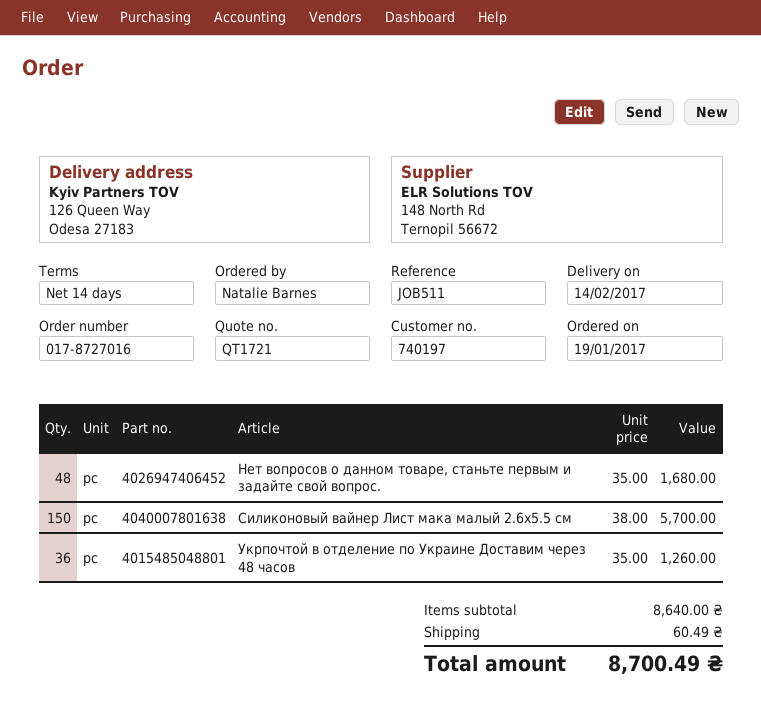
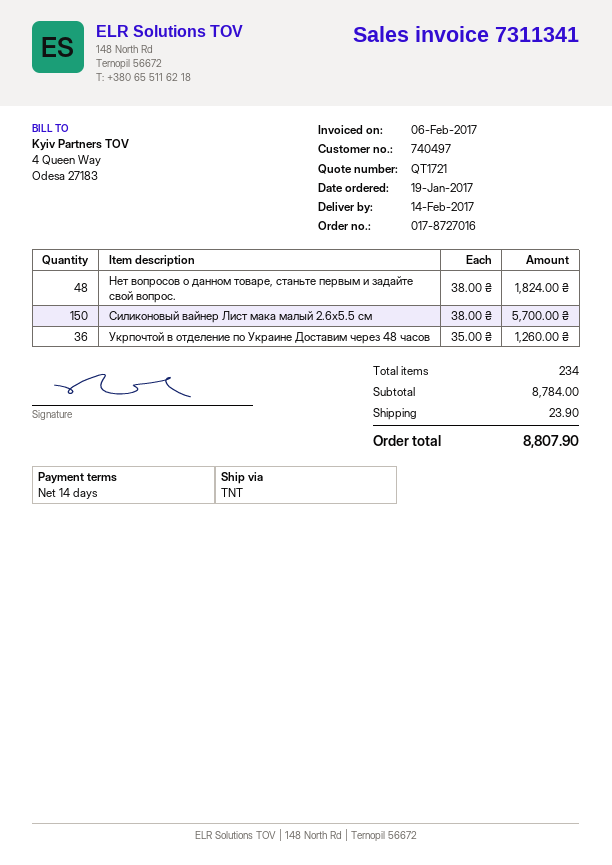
customer number: 740197 -> 740497
Нет вопросов о данном товаре, станьте первым и задайте свой вопрос.: 48 x 35.00 = 1680.00 -> 48 x 38.00 = 1824.00
subtotal: 8640.00 -> 8784.00
shipping: 60.49 -> 23.90
total: 8700.49 -> 8807.90

